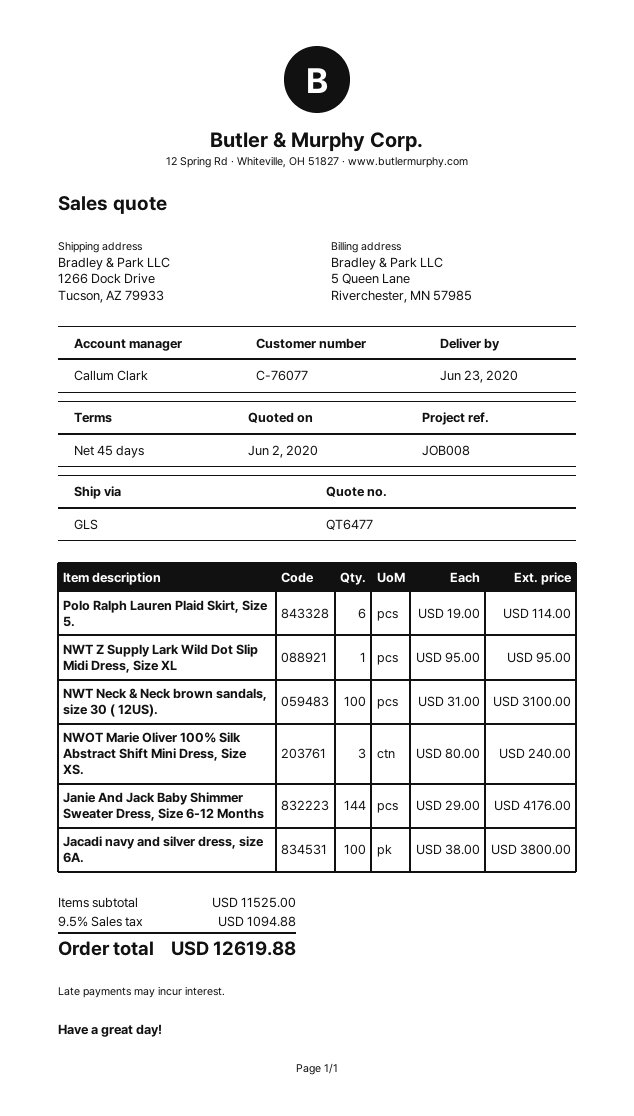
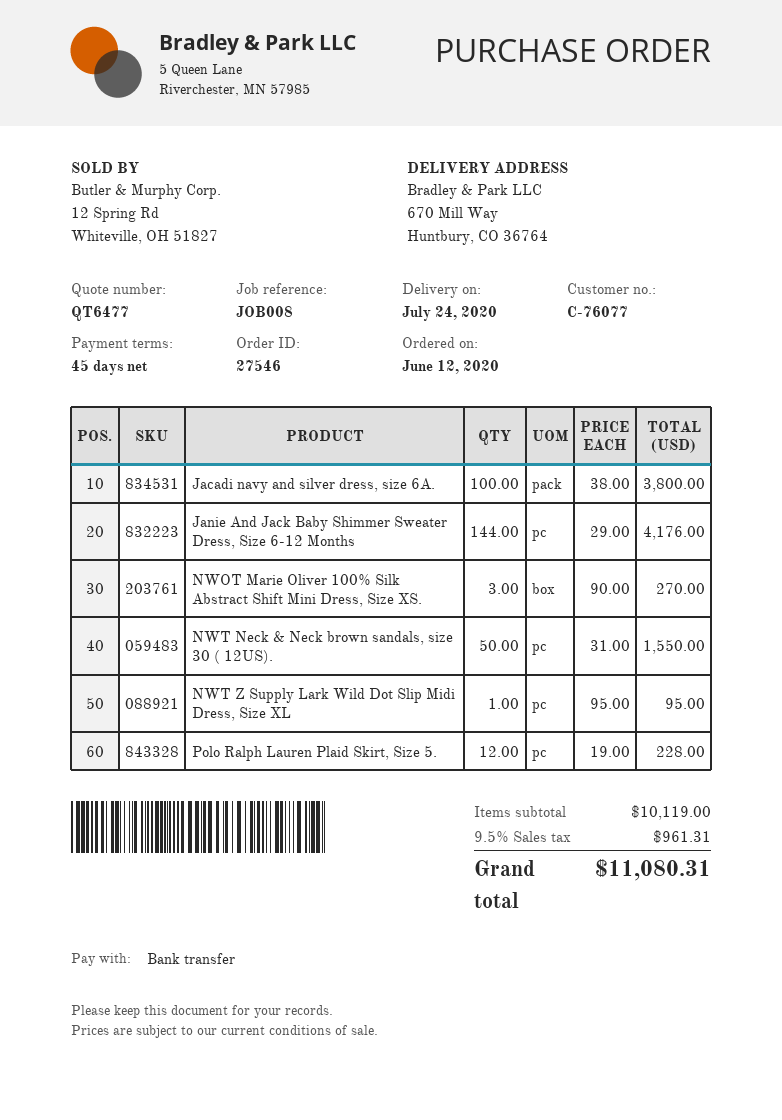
delivery date: 2020-06-23 -> 2020-07-24
ship to: 1266 Dock Drive, Tucson, AZ 79933 -> 670 Mill Way, Huntbury, CO 36764
Polo Ralph Lauren Plaid Skirt, Size 5.: 6 x 19.00 = 114.00 -> 12 x 19.00 = 228.00
NWT Neck & Neck brown sandals, size 30 ( 12US).: 100 x 31.00 = 3100.00 -> 50 x 31.00 = 1550.00
NWOT Marie Oliver 100% Silk Abstract Shift Mini Dress, Size XS.: 3 x 80.00 = 240.00 -> 3 x 90.00 = 270.00
subtotal: 11525.00 -> 10119.00
tax: 9.5% = 1094.88 -> 9.5% = 961.31
total: 12619.88 -> 11080.31

